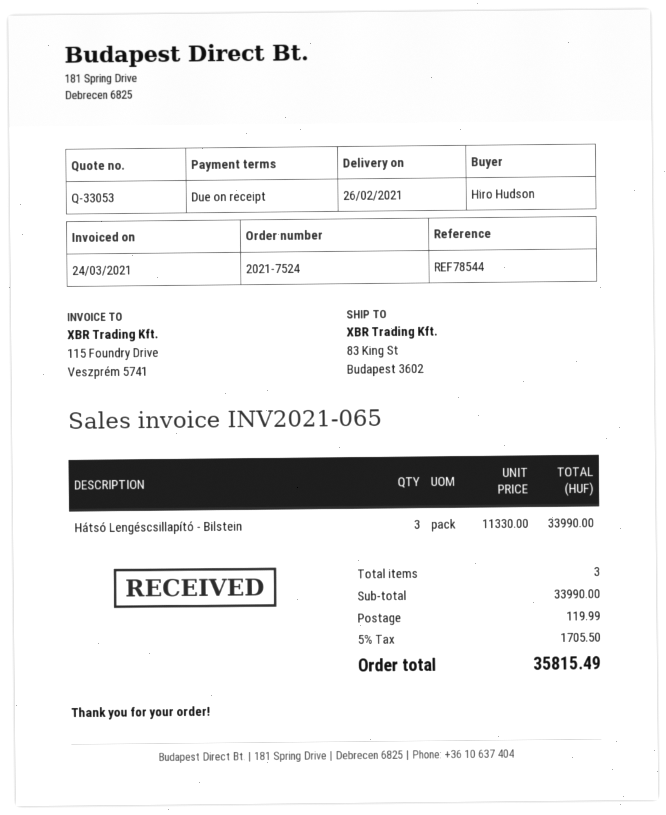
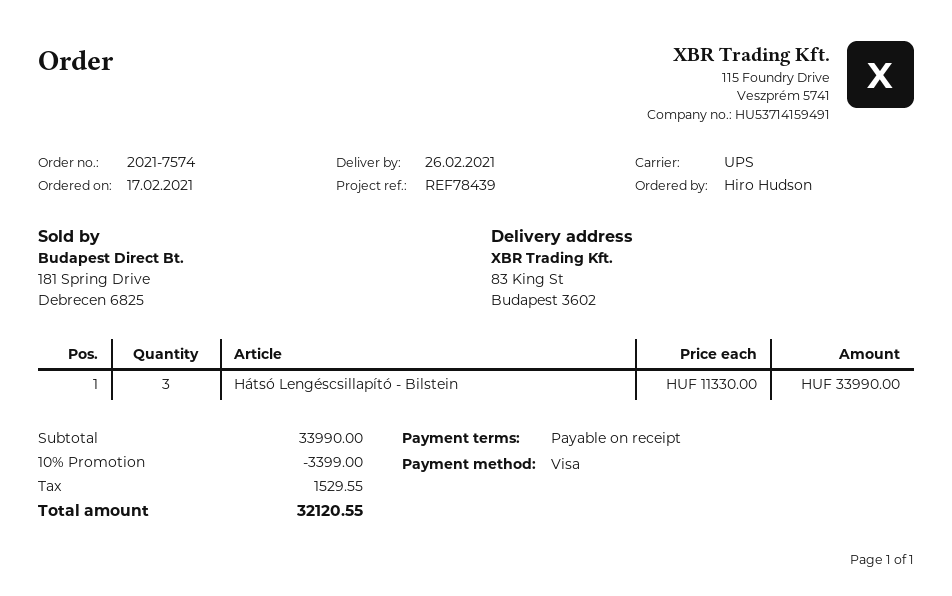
order number: 2021-7524 -> 2021-7574
reference: REF78544 -> REF78439
discount: none -> 10% = 3399.00
shipping: 119.99 -> none
tax: 1705.50 -> 1529.55
total: 35815.49 -> 32120.55

